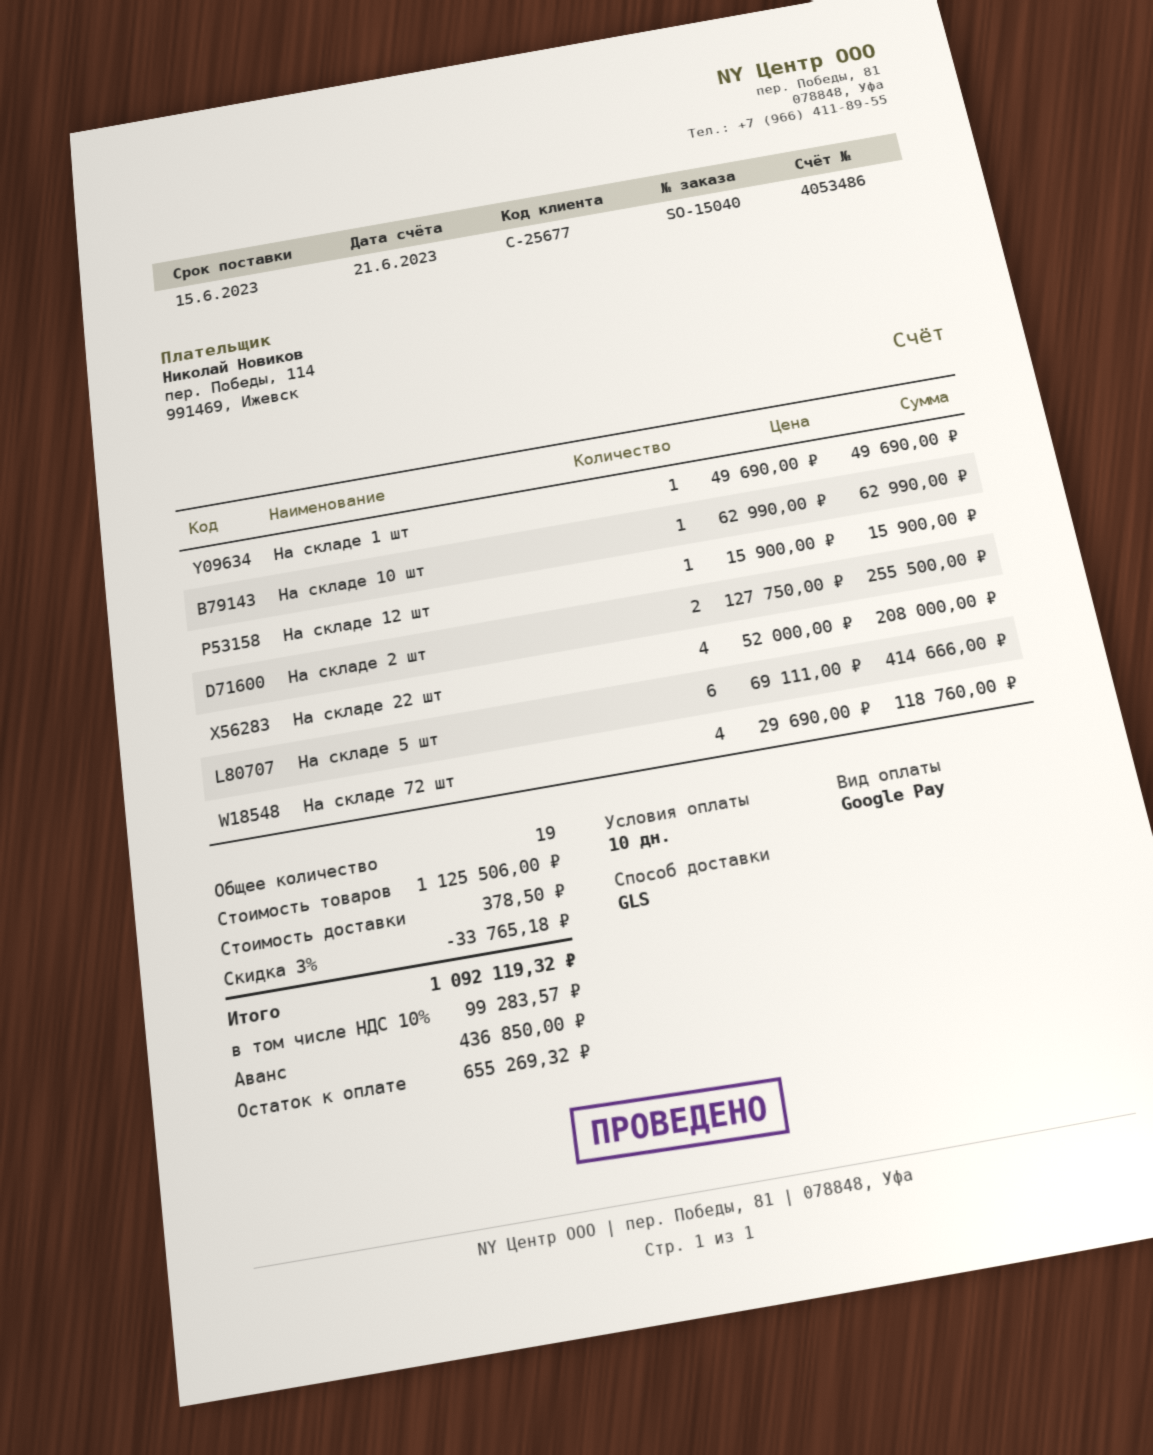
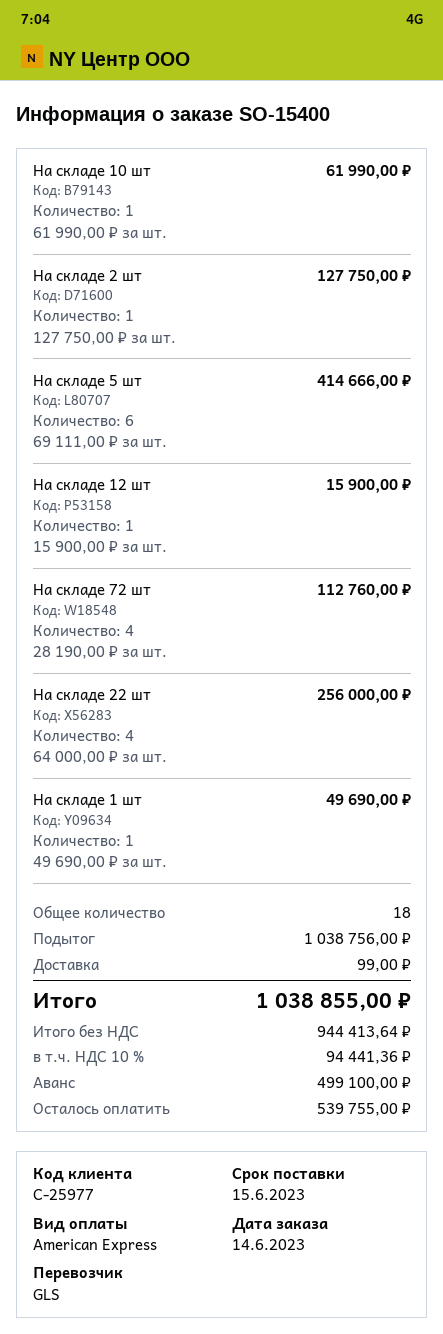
order number: SO-15040 -> SO-15400
customer number: C-25677 -> C-25977
payment method: Google Pay -> American Express
На складе 10 шт: 1 x 62990.00 = 62990.00 -> 1 x 61990.00 = 61990.00
На складе 2 шт: 2 x 127750.00 = 255500.00 -> 1 x 127750.00 = 127750.00
На складе 22 шт: 4 x 52000.00 = 208000.00 -> 4 x 64000.00 = 256000.00
На складе 72 шт: 4 x 29690.00 = 118760.00 -> 4 x 28190.00 = 112760.00
total quantity: 19 -> 18
subtotal: 1125506.00 -> 1038756.00
discount: 3% = 33765.18 -> none
shipping: 378.50 -> 99.00
tax: 10% = 99283.57 -> 10% = 94441.36
total: 1092119.32 -> 1038855.00
deposit: 436850.00 -> 499100.00
balance: 655269.32 -> 539755.00

